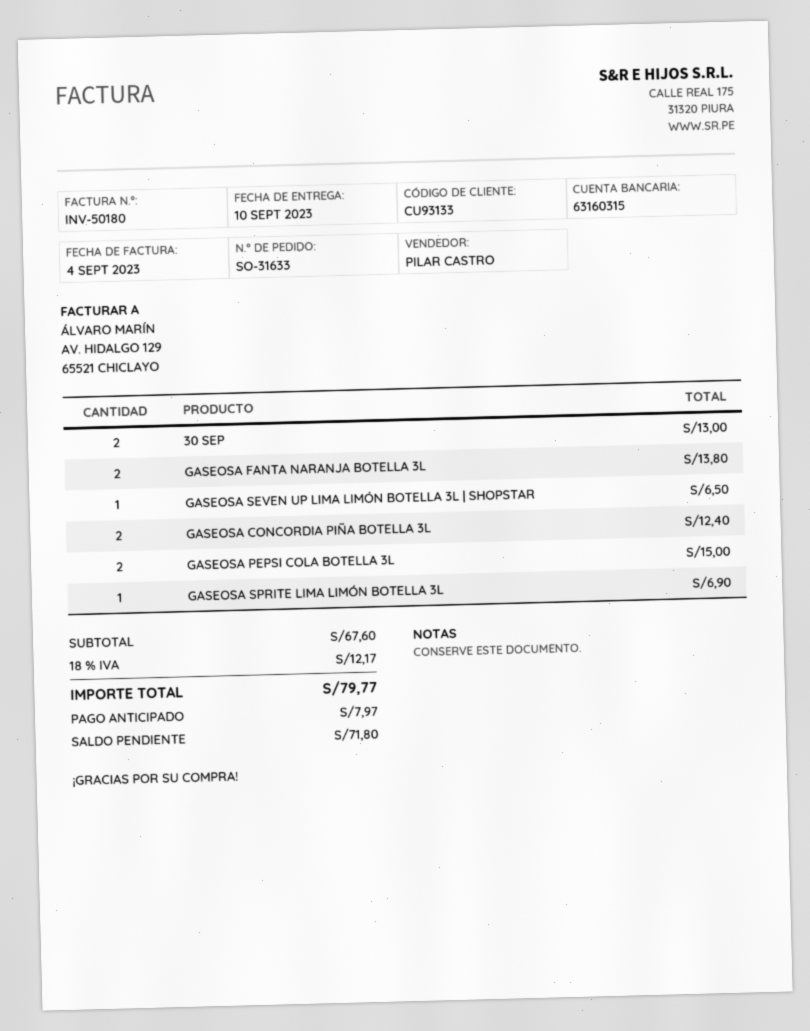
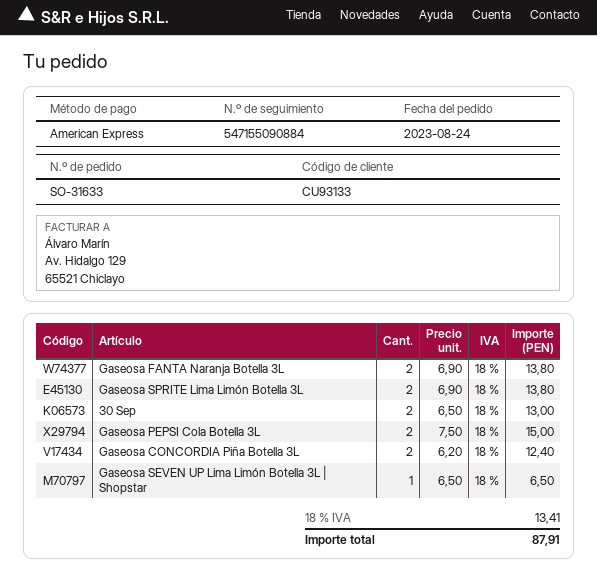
GASEOSA SPRITE LIMA LIMÓN BOTELLA 3L: 1 for 6.90 -> 2 for 13.80
tax: 18% = 12.17 -> 18% = 13.41
total: 79.77 -> 87.91

